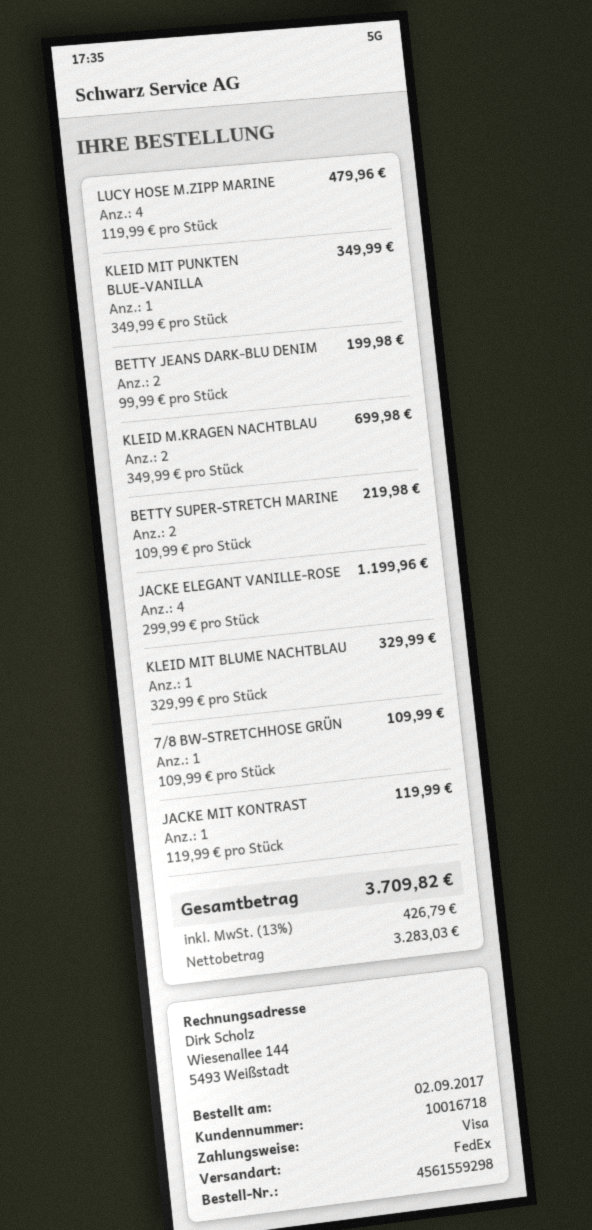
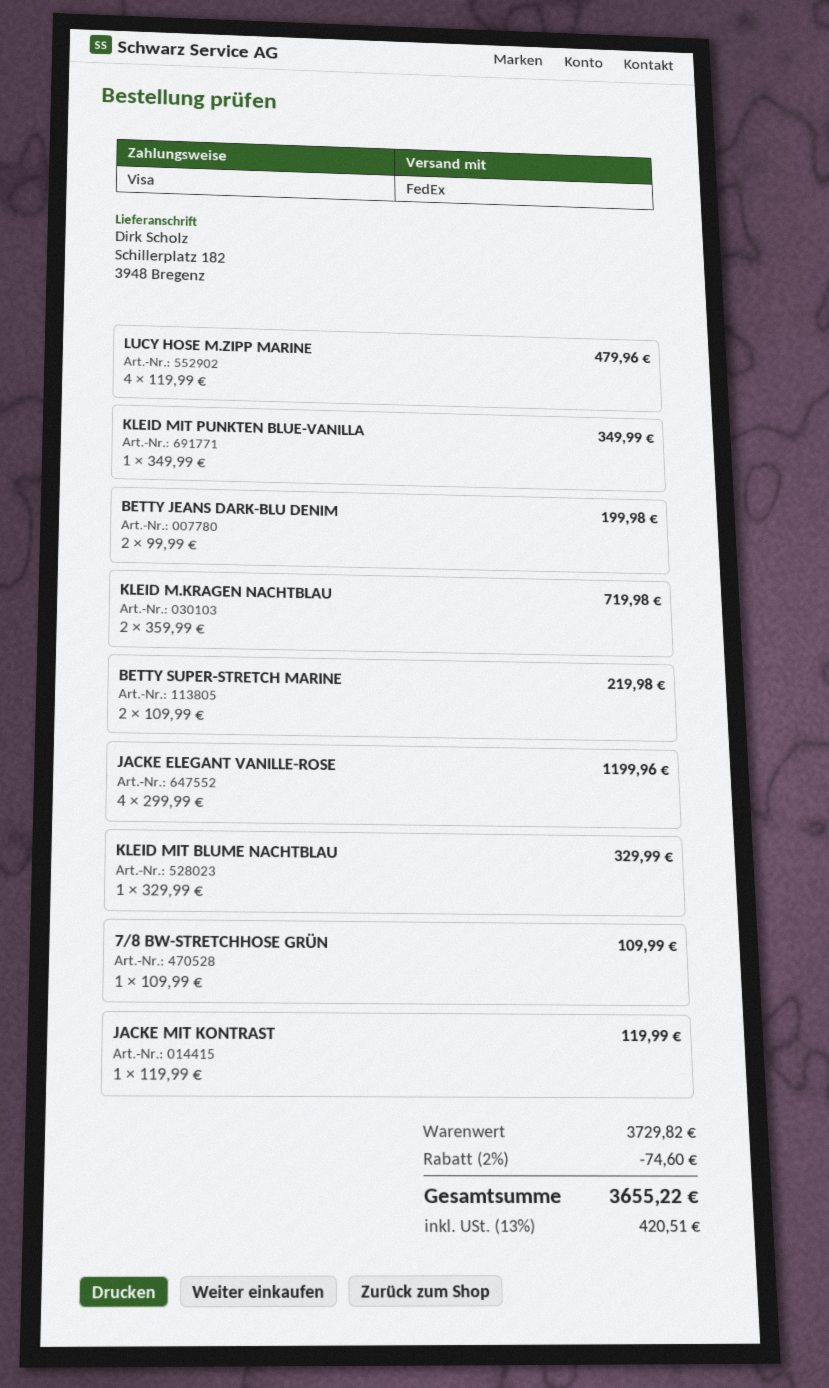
KLEID M.KRAGEN NACHTBLAU: 2 x 349.99 = 699.98 -> 2 x 359.99 = 719.98
discount: none -> 2% = 74.60
tax: 13% = 426.79 -> 13% = 420.51
total: 3709.82 -> 3655.22

